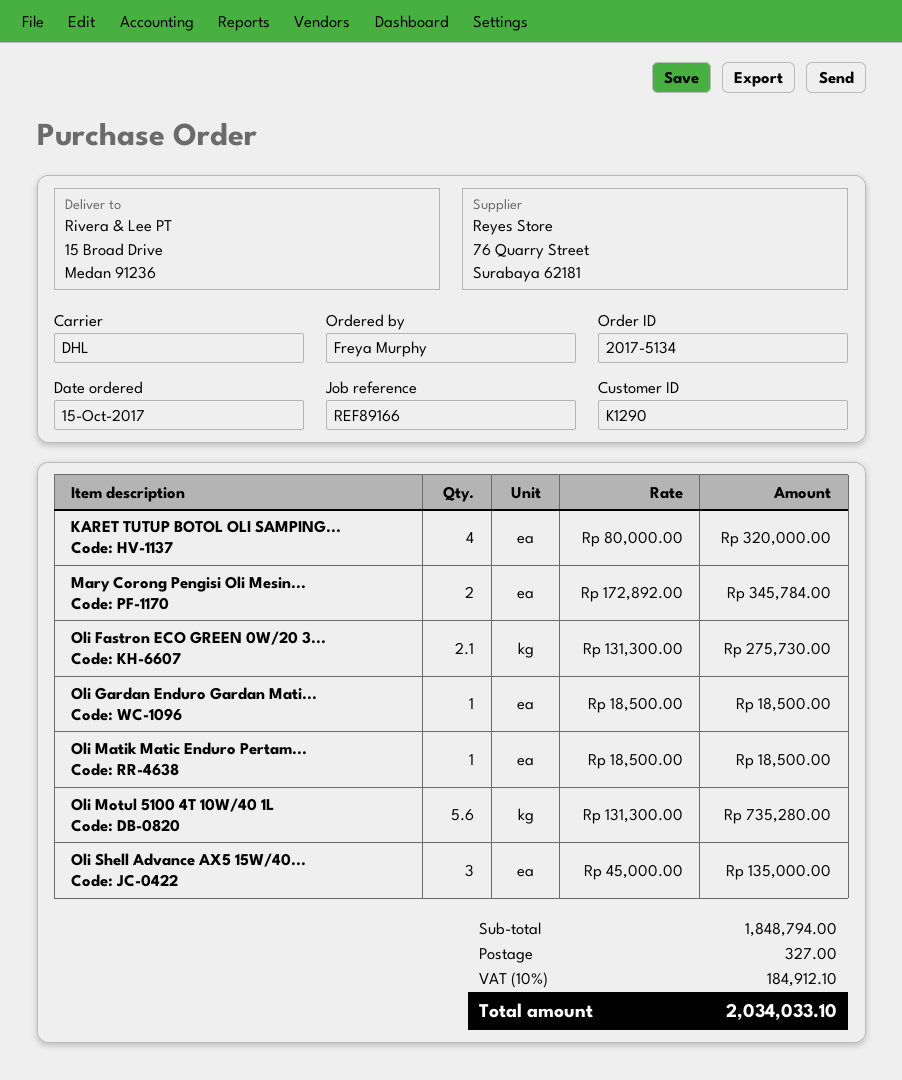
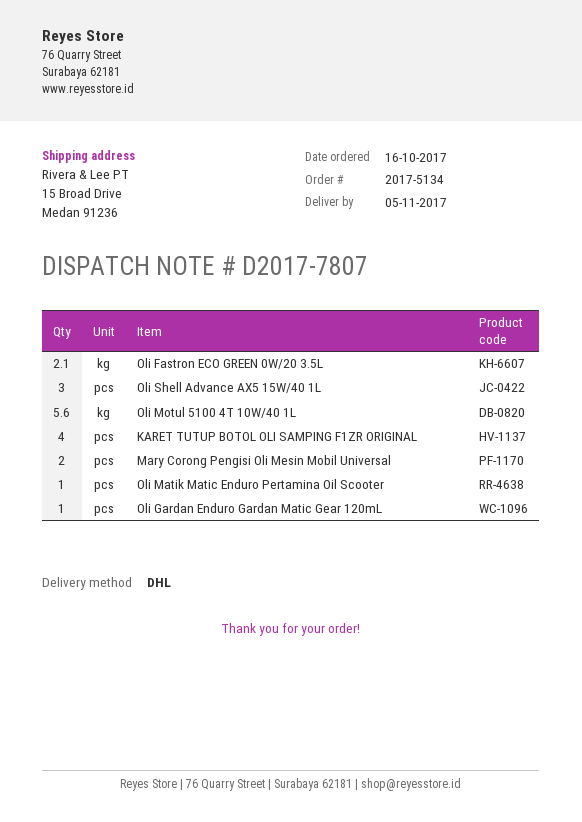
order date: 2017-10-15 -> 2017-10-16

